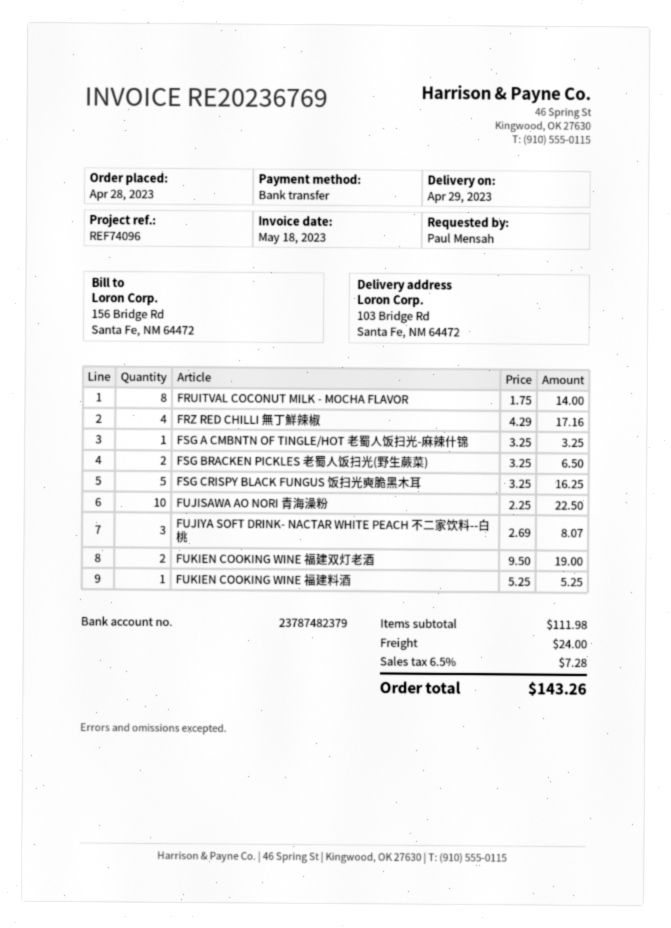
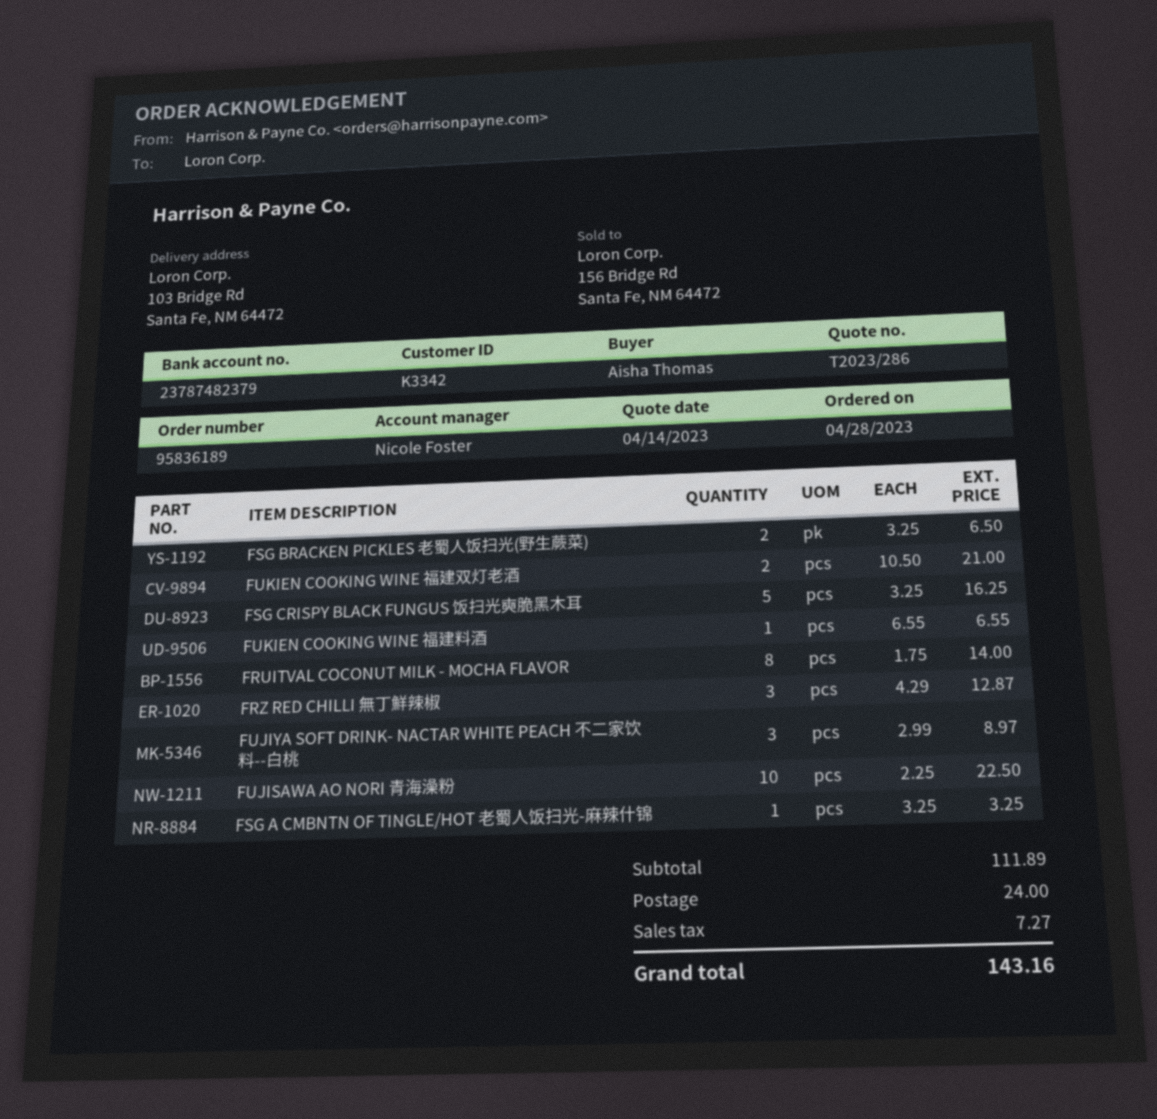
ordered by: Paul Mensah -> Aisha Thomas
FRZ RED CHILLI 無丁鮮辣椒: 4 x 4.29 = 17.16 -> 3 x 4.29 = 12.87
FUJIYA SOFT DRINK- NACTAR WHITE PEACH 不二家饮料--白桃: 3 x 2.69 = 8.07 -> 3 x 2.99 = 8.97
FUKIEN COOKING WINE 福建双灯老酒: 2 x 9.50 = 19.00 -> 2 x 10.50 = 21.00
FUKIEN COOKING WINE 福建料酒: 1 x 5.25 = 5.25 -> 1 x 6.55 = 6.55
subtotal: 111.98 -> 111.89
tax: 7.28 -> 7.27
total: 143.26 -> 143.16

